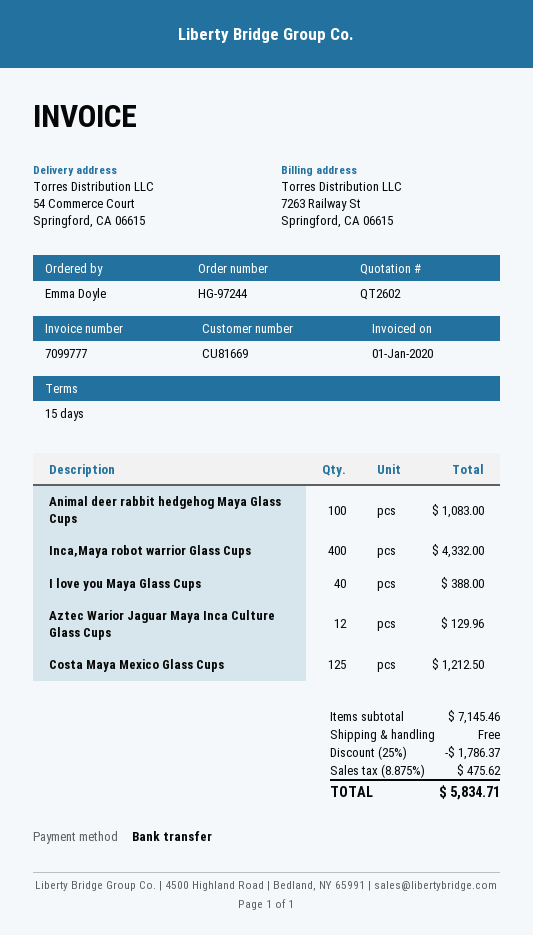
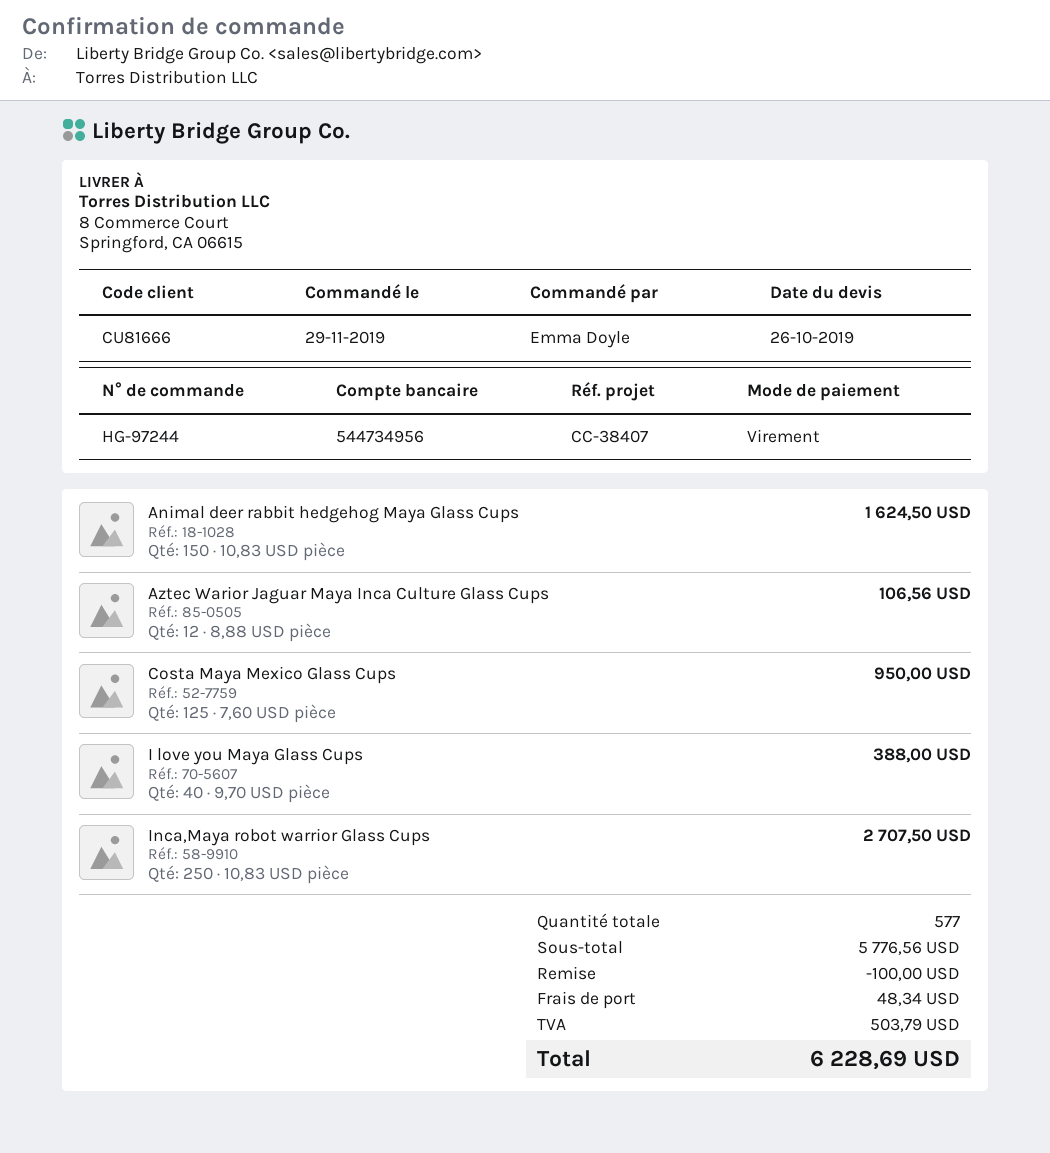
customer number: CU81669 -> CU81666
ship to: 54 Commerce Court, Springford, CA 06615 -> 8 Commerce Court, Springford, CA 06615
Animal deer rabbit hedgehog Maya Glass Cups: 100 for 1083.00 -> 150 for 1624.50
Inca,Maya robot warrior Glass Cups: 400 for 4332.00 -> 250 for 2707.50
Aztec Warior Jaguar Maya Inca Culture Glass Cups: 12 for 129.96 -> 12 for 106.56
Costa Maya Mexico Glass Cups: 125 for 1212.50 -> 125 for 950.00
subtotal: 7145.46 -> 5776.56
discount: 1786.37 -> 100.00
shipping: 0.00 -> 48.34
tax: 475.62 -> 503.79
total: 5834.71 -> 6228.69

